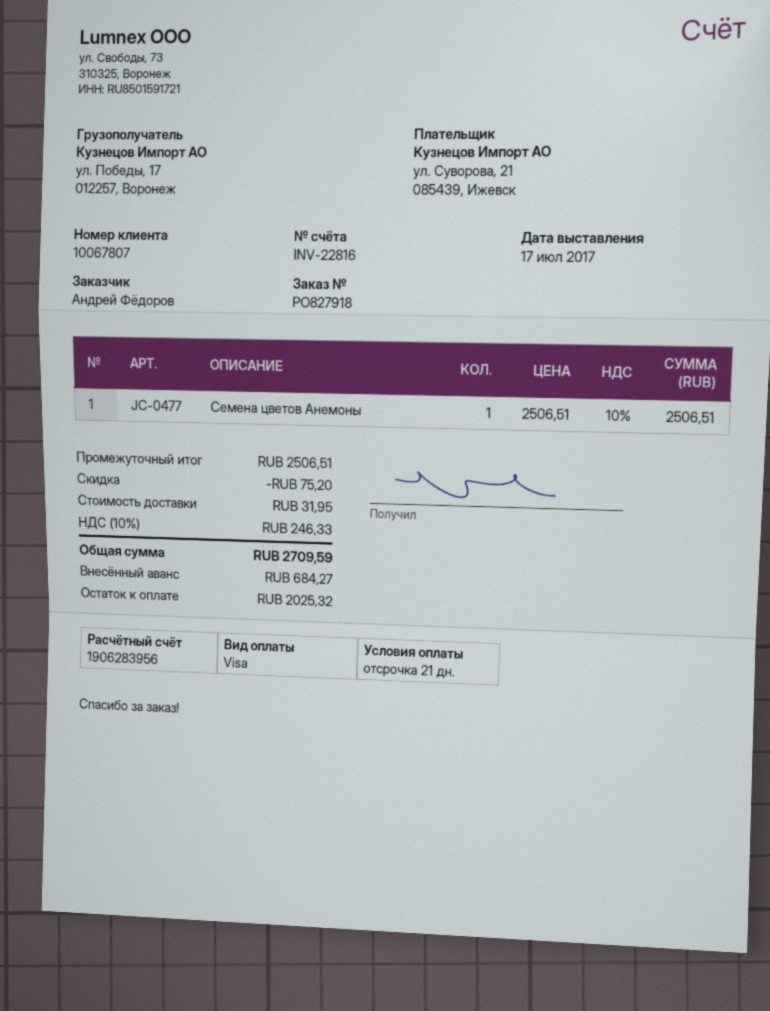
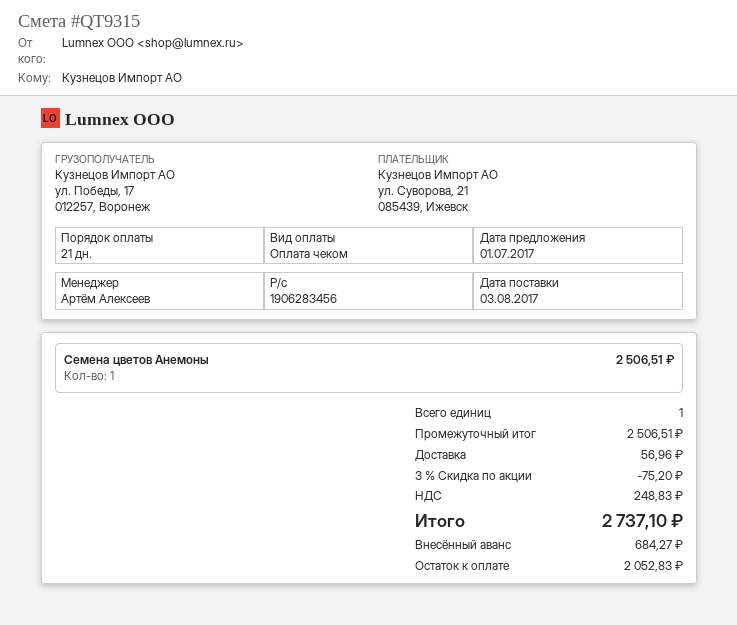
payment method: Visa -> cheque
bank account: 1906283956 -> 1906283456
shipping: 31.95 -> 56.96
tax: 246.33 -> 248.83
total: 2709.59 -> 2737.10
balance: 2025.32 -> 2052.83

